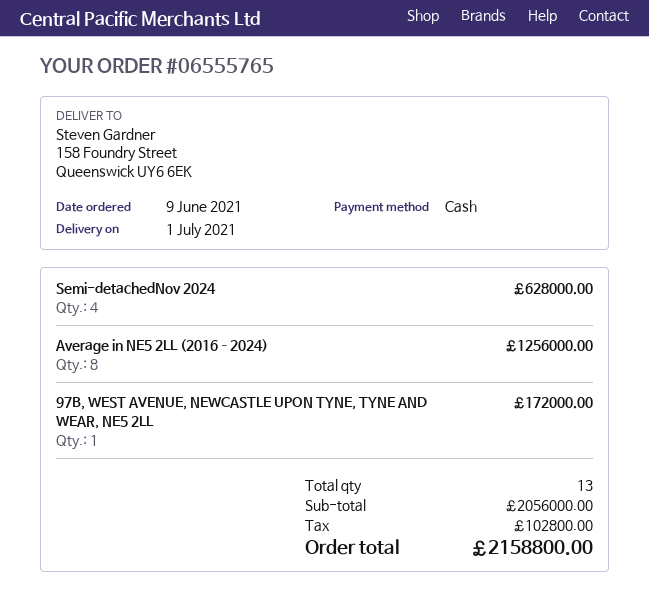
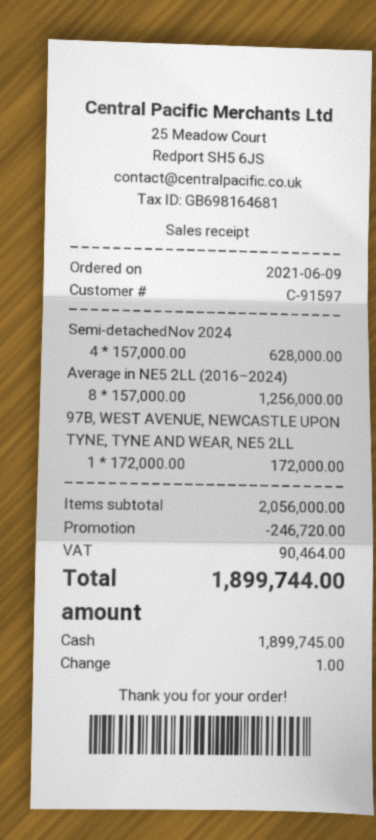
discount: none -> 246720.00
tax: 102800.00 -> 90464.00
total: 2158800.00 -> 1899744.00

